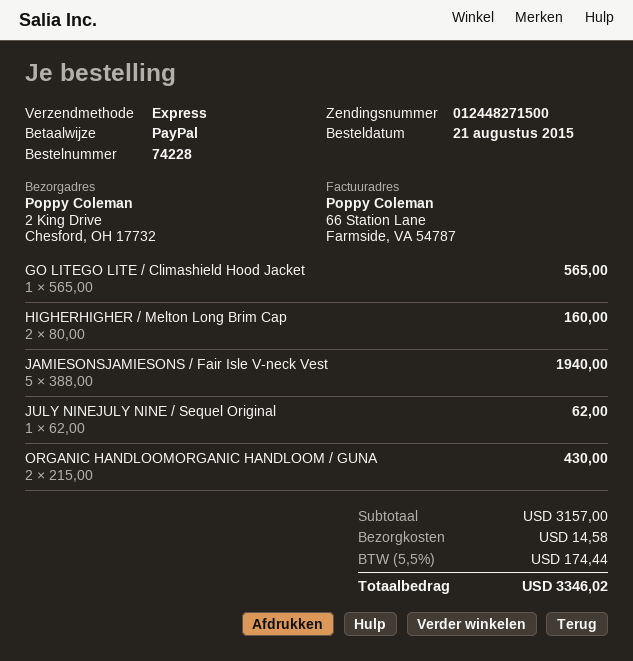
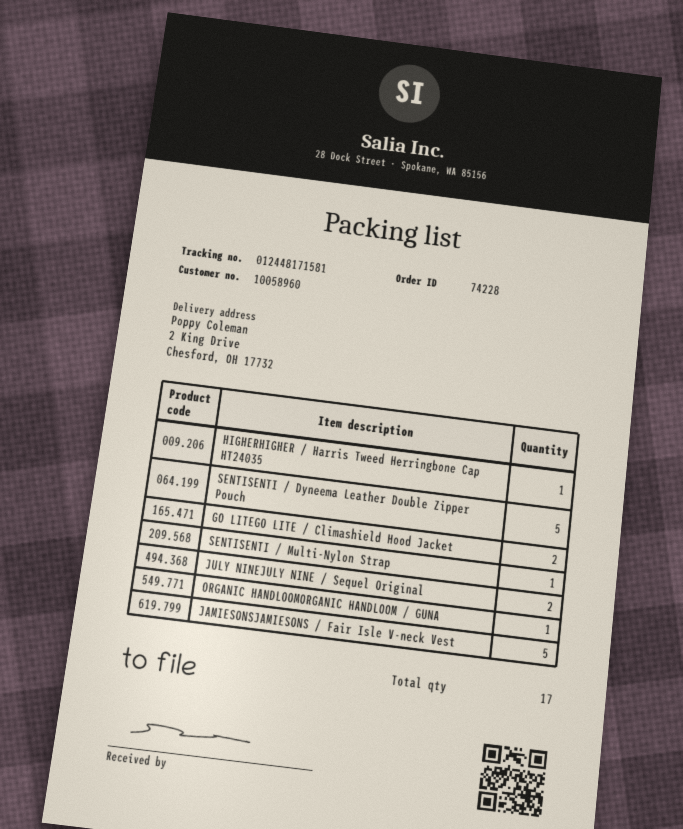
tracking number: 012448271500 -> 012448171581
GO LITEGO LITE / Climashield Hood Jacket: 1 -> 2
HIGHERHIGHER / Melton Long Brim Cap: 2 -> none
JULY NINEJULY NINE / Sequel Original: 1 -> 2
ORGANIC HANDLOOMORGANIC HANDLOOM / GUNA: 2 -> 1
HIGHERHIGHER / Harris Tweed Herringbone Cap HT24035: none -> 1
SENTISENTI / Dyneema Leather Double Zipper Pouch: none -> 5
SENTISENTI / Multi-Nylon Strap: none -> 1

